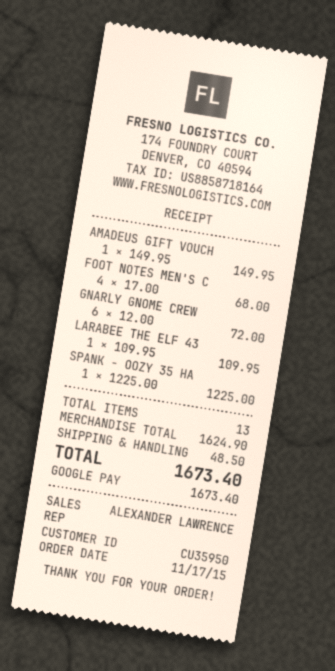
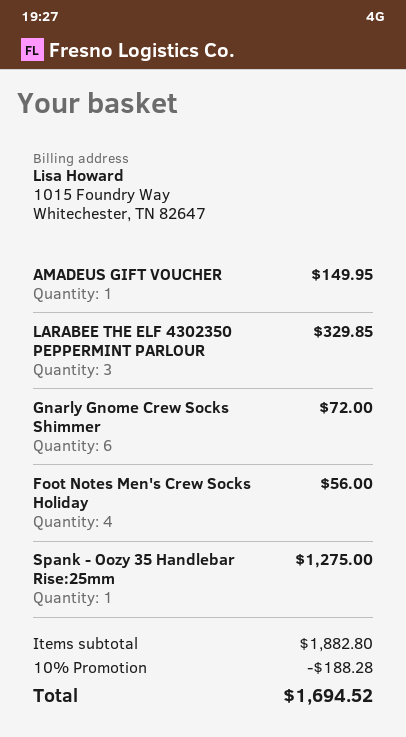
FOOT NOTES MEN'S C: 4 for 68.00 -> 4 for 56.00
LARABEE THE ELF 43: 1 for 109.95 -> 3 for 329.85
SPANK - OOZY 35 HA: 1 for 1225.00 -> 1 for 1275.00
subtotal: 1624.90 -> 1882.80
discount: none -> 10% = 188.28
shipping: 48.50 -> none
total: 1673.40 -> 1694.52

